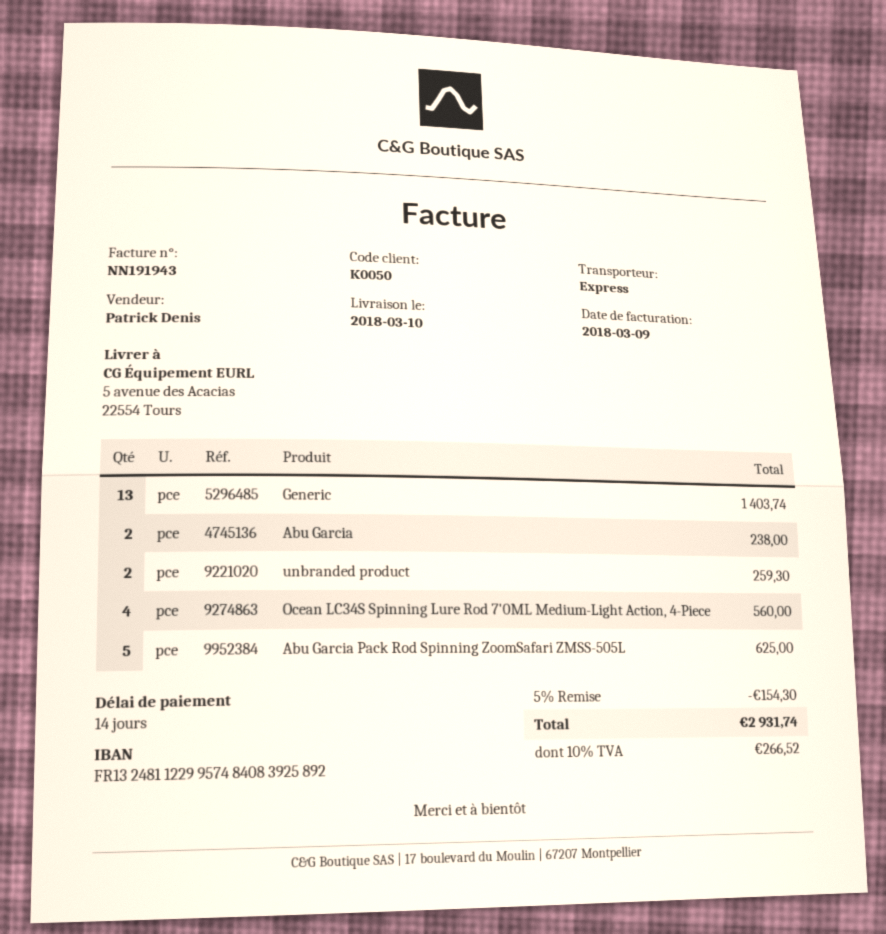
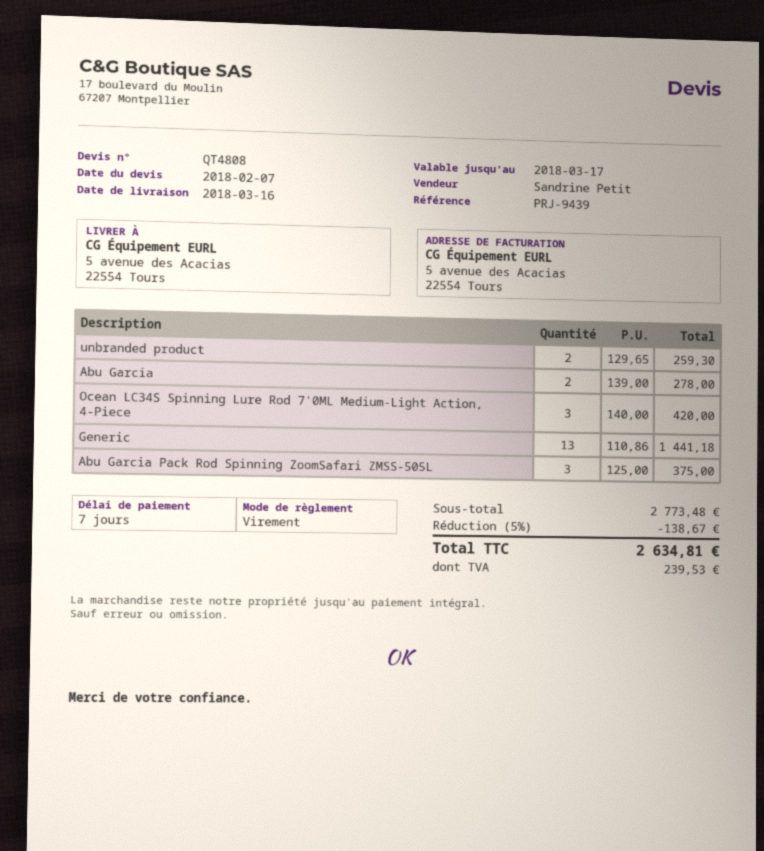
delivery date: 2018-03-10 -> 2018-03-16
payment terms: 14 days -> 7 days
sales rep: Patrick Denis -> Sandrine Petit
Generic: 13 for 1403.74 -> 13 for 1441.18
Abu Garcia: 2 for 238.00 -> 2 for 278.00
Ocean LC34S Spinning Lure Rod 7'0ML Medium-Light Action, 4-Piece: 4 for 560.00 -> 3 for 420.00
Abu Garcia Pack Rod Spinning ZoomSafari ZMSS-505L: 5 for 625.00 -> 3 for 375.00
discount: 5% = 154.30 -> 5% = 138.67
tax: 266.52 -> 239.53
total: 2931.74 -> 2634.81

